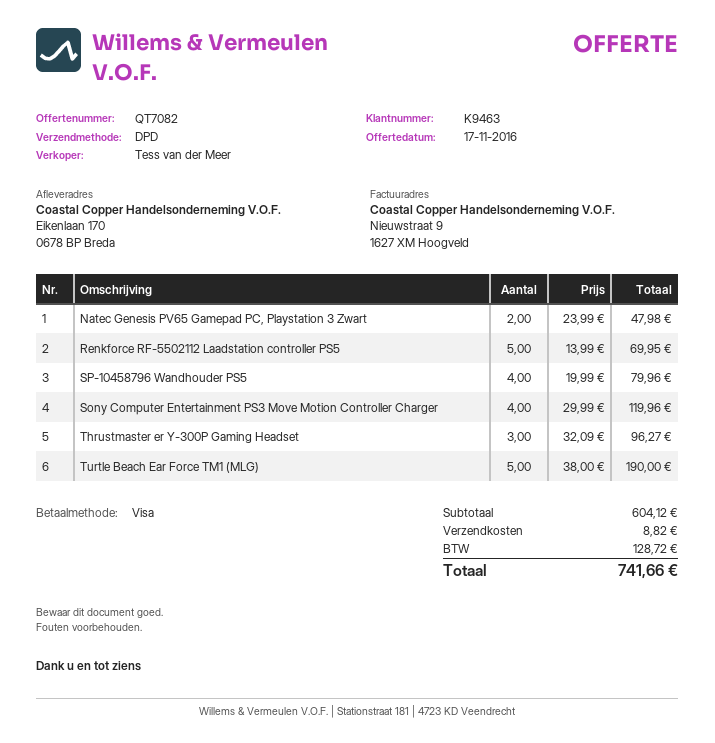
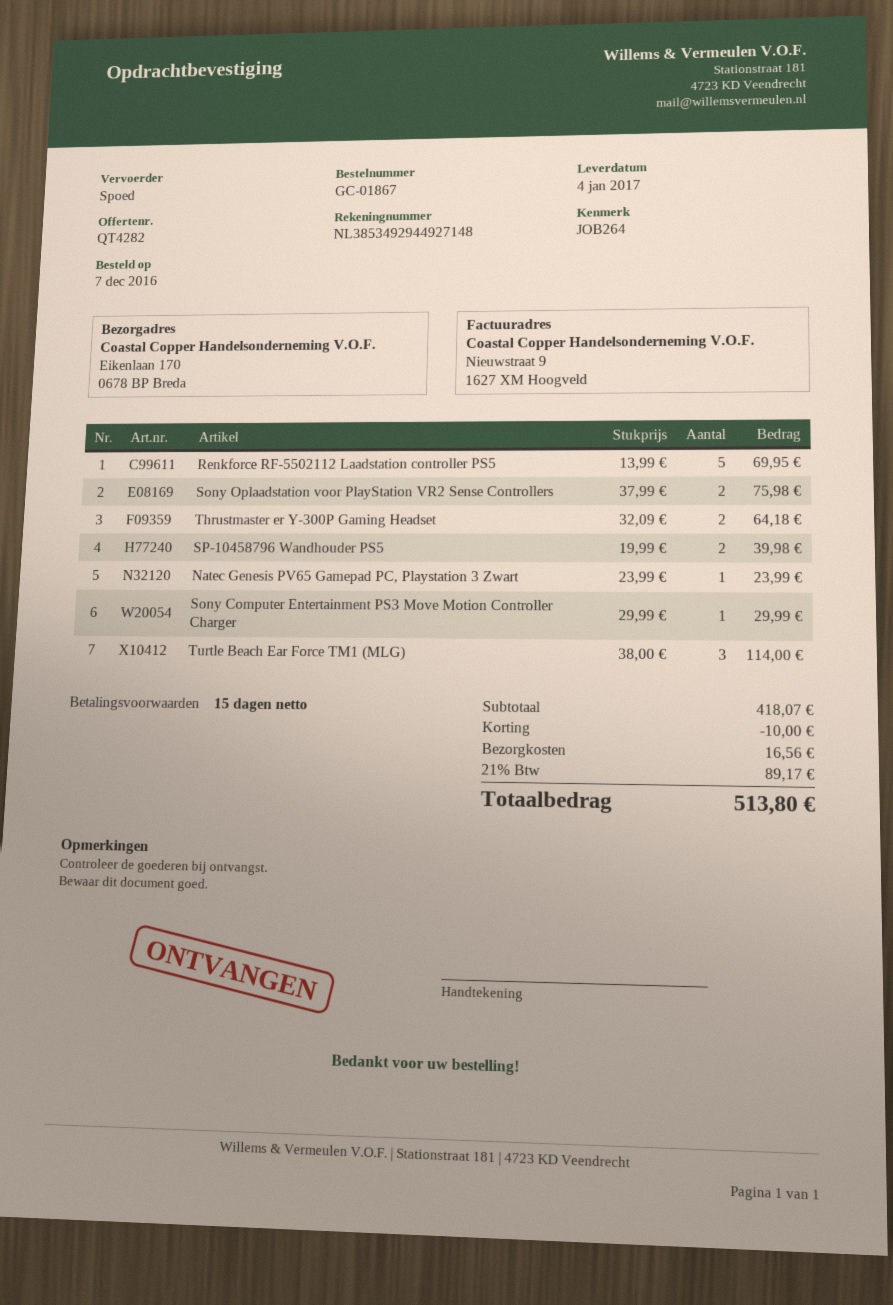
quote number: QT7082 -> QT4282
shipping method: DPD -> express
Natec Genesis PV65 Gamepad PC, Playstation 3 Zwart: 2 x 23.99 = 47.98 -> 1 x 23.99 = 23.99
SP-10458796 Wandhouder PS5: 4 x 19.99 = 79.96 -> 2 x 19.99 = 39.98
Sony Computer Entertainment PS3 Move Motion Controller Charger: 4 x 29.99 = 119.96 -> 1 x 29.99 = 29.99
Thrustmaster er Y-300P Gaming Headset: 3 x 32.09 = 96.27 -> 2 x 32.09 = 64.18
Turtle Beach Ear Force TM1 (MLG): 5 x 38.00 = 190.00 -> 3 x 38.00 = 114.00
Sony Oplaadstation voor PlayStation VR2 Sense Controllers: none -> 2 x 37.99 = 75.98
subtotal: 604.12 -> 418.07
discount: none -> 10.00
shipping: 8.82 -> 16.56
tax: 128.72 -> 89.17
total: 741.66 -> 513.80

